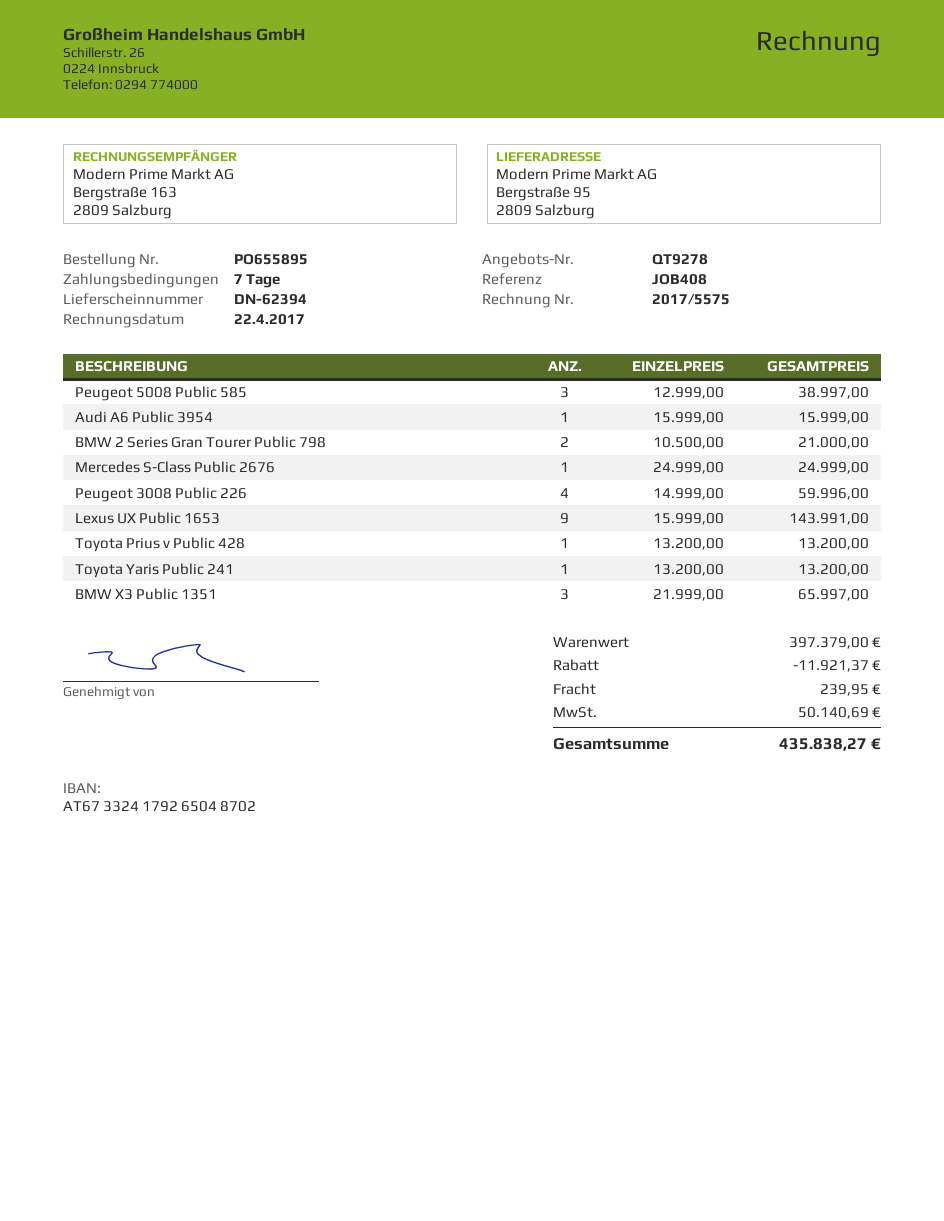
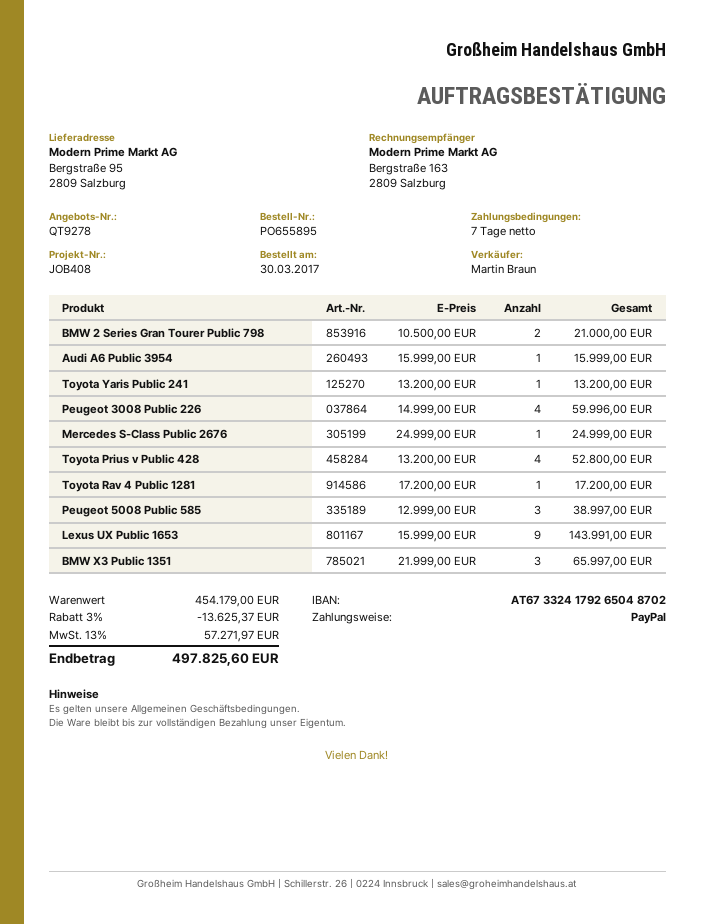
Toyota Prius v Public 428: 1 x 13200.00 = 13200.00 -> 4 x 13200.00 = 52800.00
Toyota Rav 4 Public 1281: none -> 1 x 17200.00 = 17200.00
subtotal: 397379.00 -> 454179.00
discount: 11921.37 -> 13625.37
shipping: 239.95 -> none
tax: 50140.69 -> 57271.97
total: 435838.27 -> 497825.60

